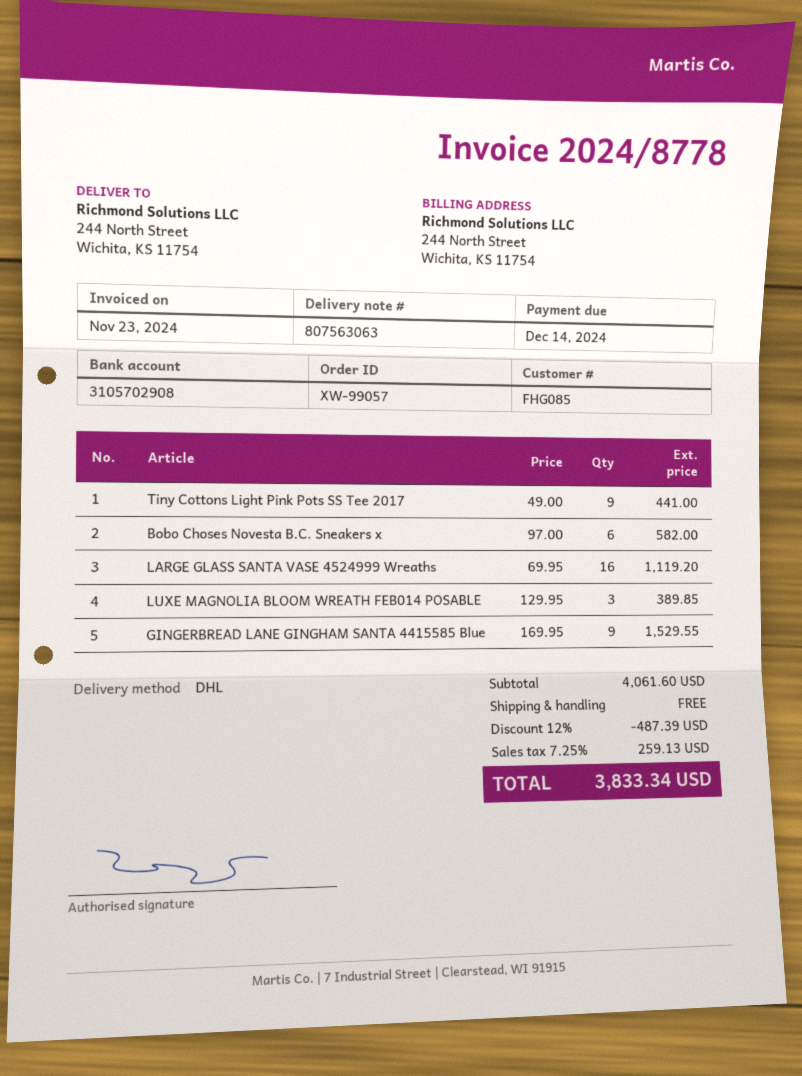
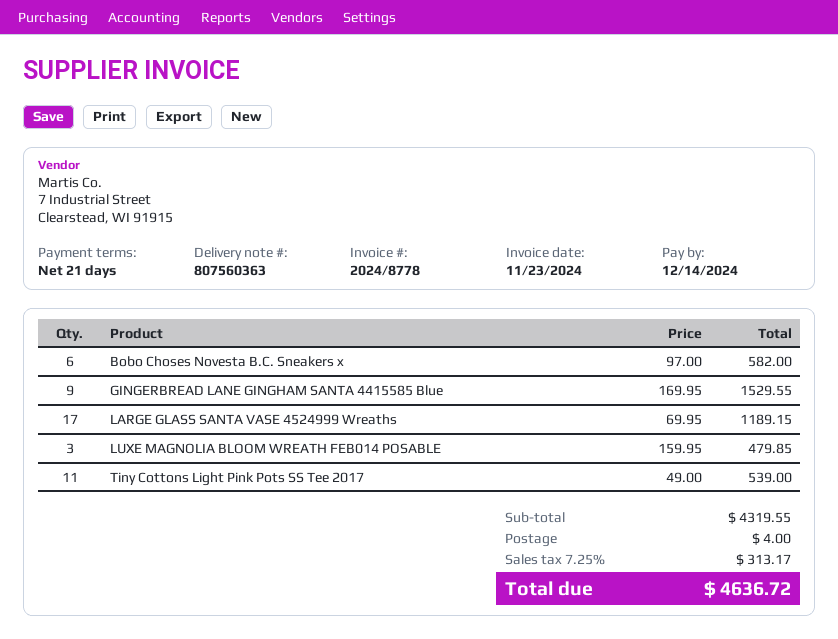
delivery note number: 807563063 -> 807560363
Tiny Cottons Light Pink Pots SS Tee 2017: 9 x 49.00 = 441.00 -> 11 x 49.00 = 539.00
LARGE GLASS SANTA VASE 4524999 Wreaths: 16 x 69.95 = 1119.20 -> 17 x 69.95 = 1189.15
LUXE MAGNOLIA BLOOM WREATH FEB014 POSABLE: 3 x 129.95 = 389.85 -> 3 x 159.95 = 479.85
subtotal: 4061.60 -> 4319.55
discount: 12% = 487.39 -> none
shipping: 0.00 -> 4.00
tax: 7.25% = 259.13 -> 7.25% = 313.17
total: 3833.34 -> 4636.72

